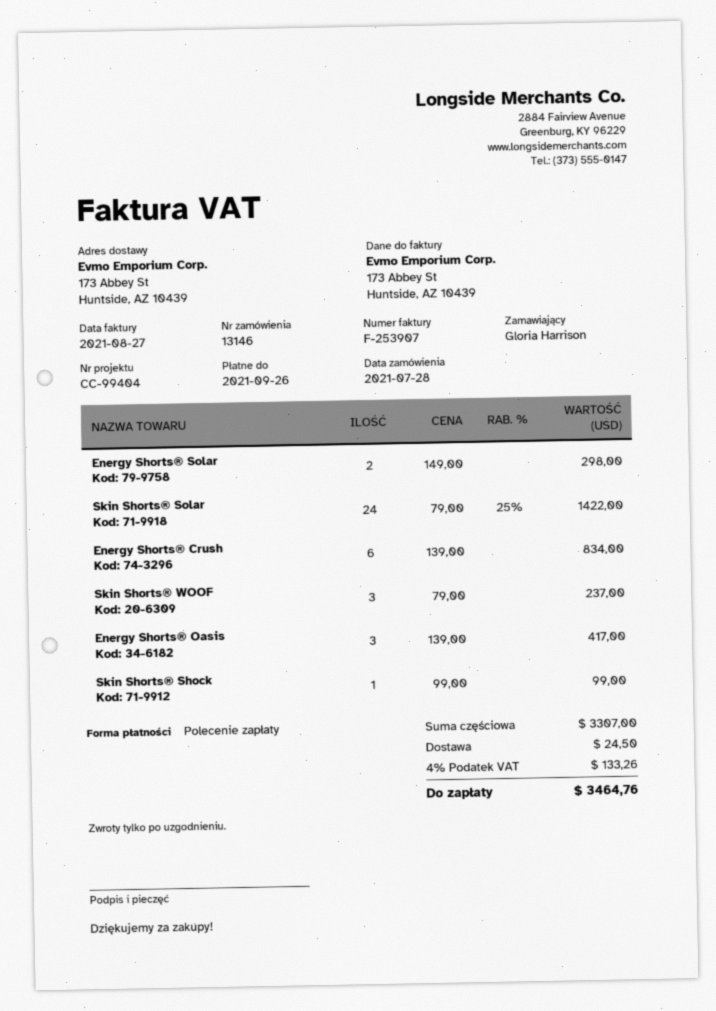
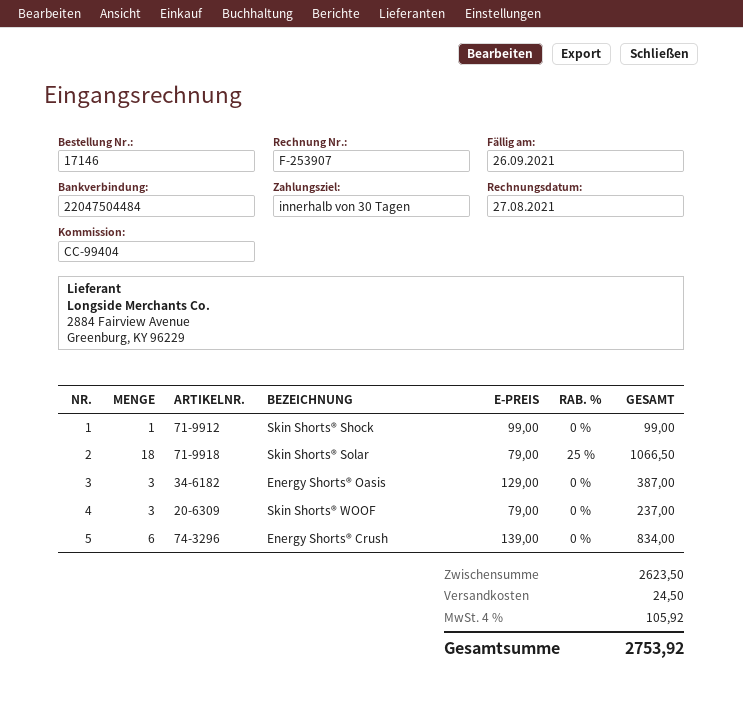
order number: 13146 -> 17146
Energy Shorts® Solar: 2 x 149.00 = 298.00 -> none
Skin Shorts® Solar: 24 x 79.00 - 25% = 1422.00 -> 18 x 79.00 - 25% = 1066.50
Energy Shorts® Oasis: 3 x 139.00 = 417.00 -> 3 x 129.00 = 387.00
subtotal: 3307.00 -> 2623.50
tax: 4% = 133.26 -> 4% = 105.92
total: 3464.76 -> 2753.92

